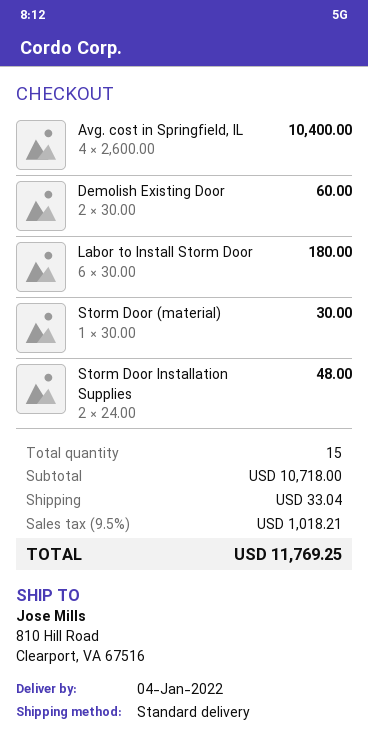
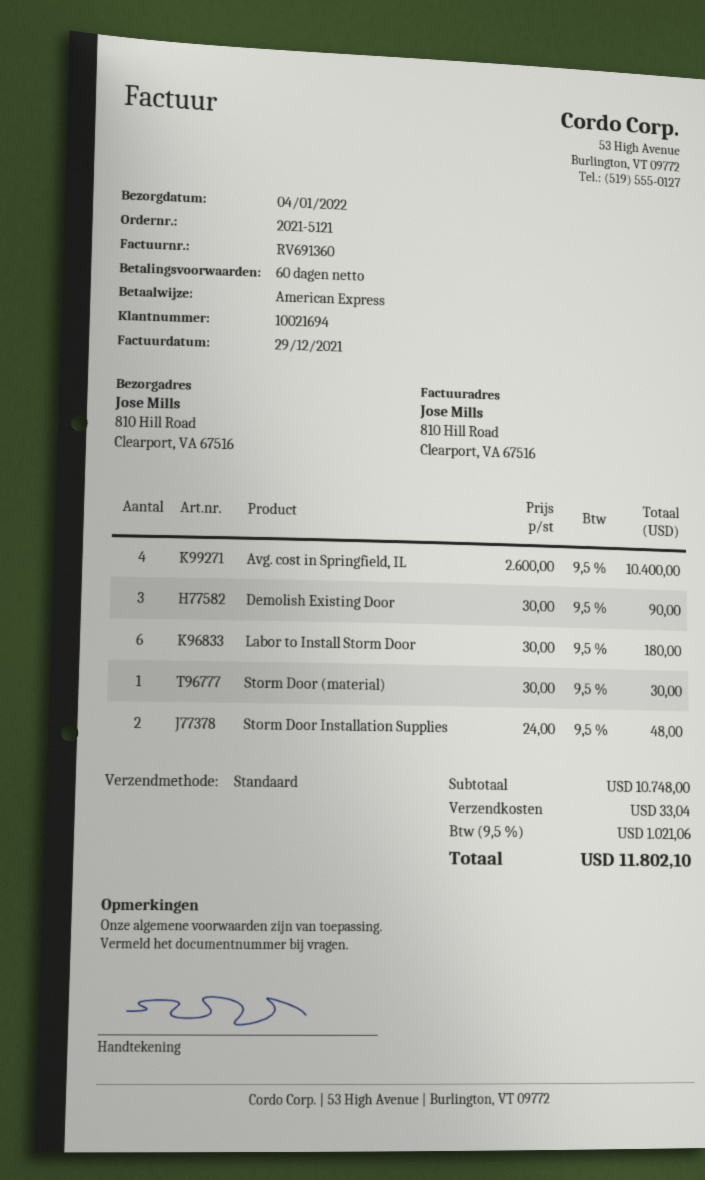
Demolish Existing Door: 2 x 30.00 = 60.00 -> 3 x 30.00 = 90.00
subtotal: 10718.00 -> 10748.00
tax: 9.5% = 1018.21 -> 9.5% = 1021.06
total: 11769.25 -> 11802.10

